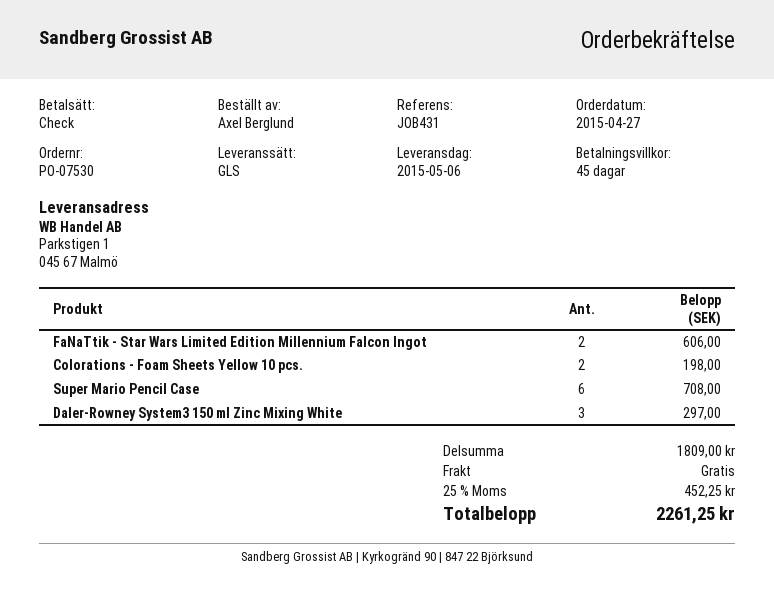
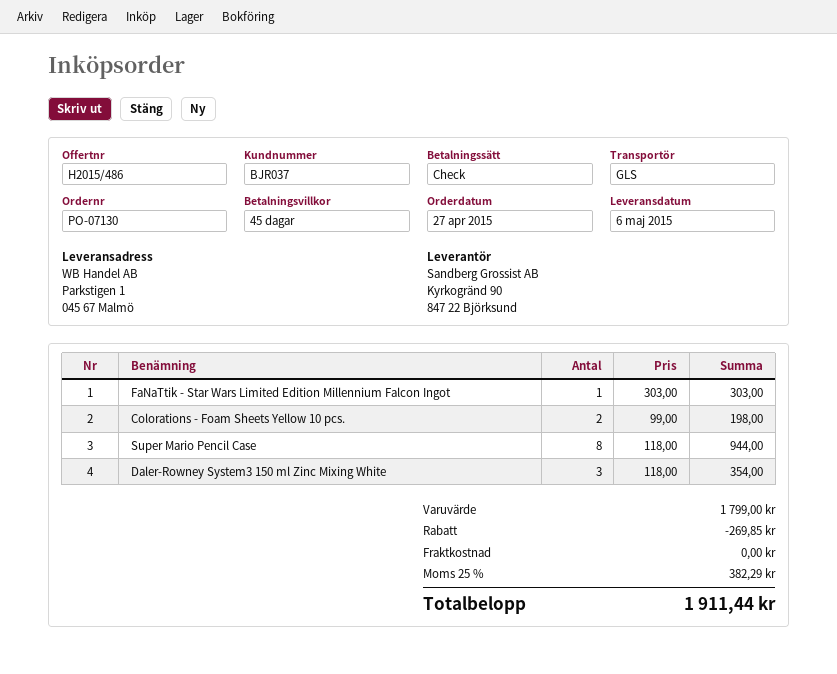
order number: PO-07530 -> PO-07130
FaNaTtik - Star Wars Limited Edition Millennium Falcon Ingot: 2 for 606.00 -> 1 for 303.00
Super Mario Pencil Case: 6 for 708.00 -> 8 for 944.00
Daler-Rowney System3 150 ml Zinc Mixing White: 3 for 297.00 -> 3 for 354.00
subtotal: 1809.00 -> 1799.00
discount: none -> 269.85
tax: 25% = 452.25 -> 25% = 382.29
total: 2261.25 -> 1911.44

